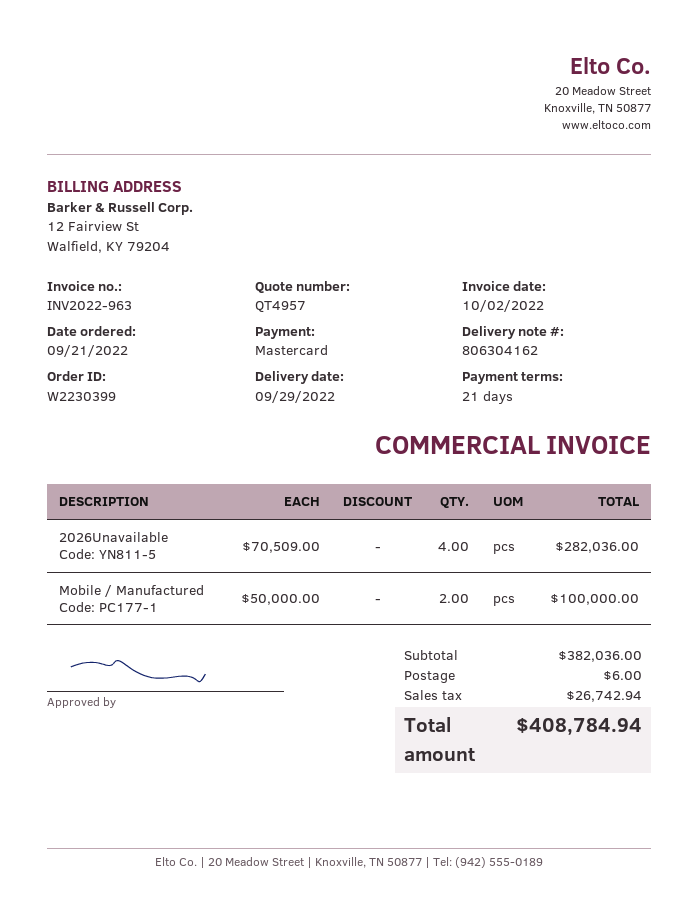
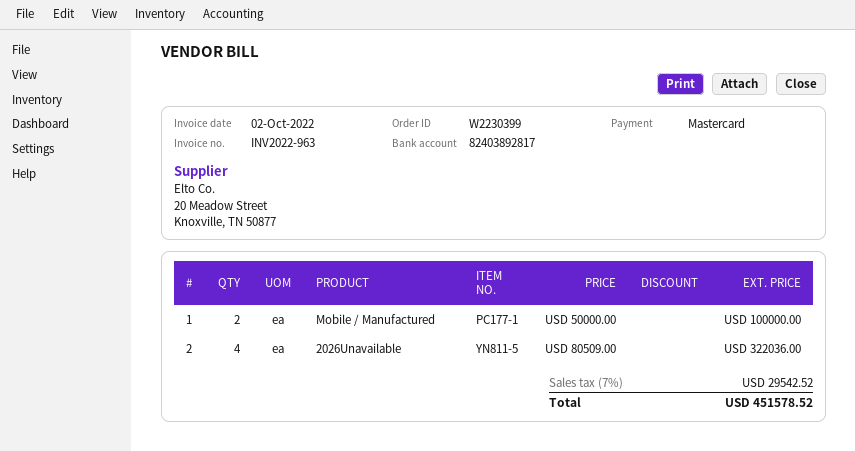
2026Unavailable: 4 x 70509.00 = 282036.00 -> 4 x 80509.00 = 322036.00
shipping: 6.00 -> none
tax: 26742.94 -> 29542.52
total: 408784.94 -> 451578.52

